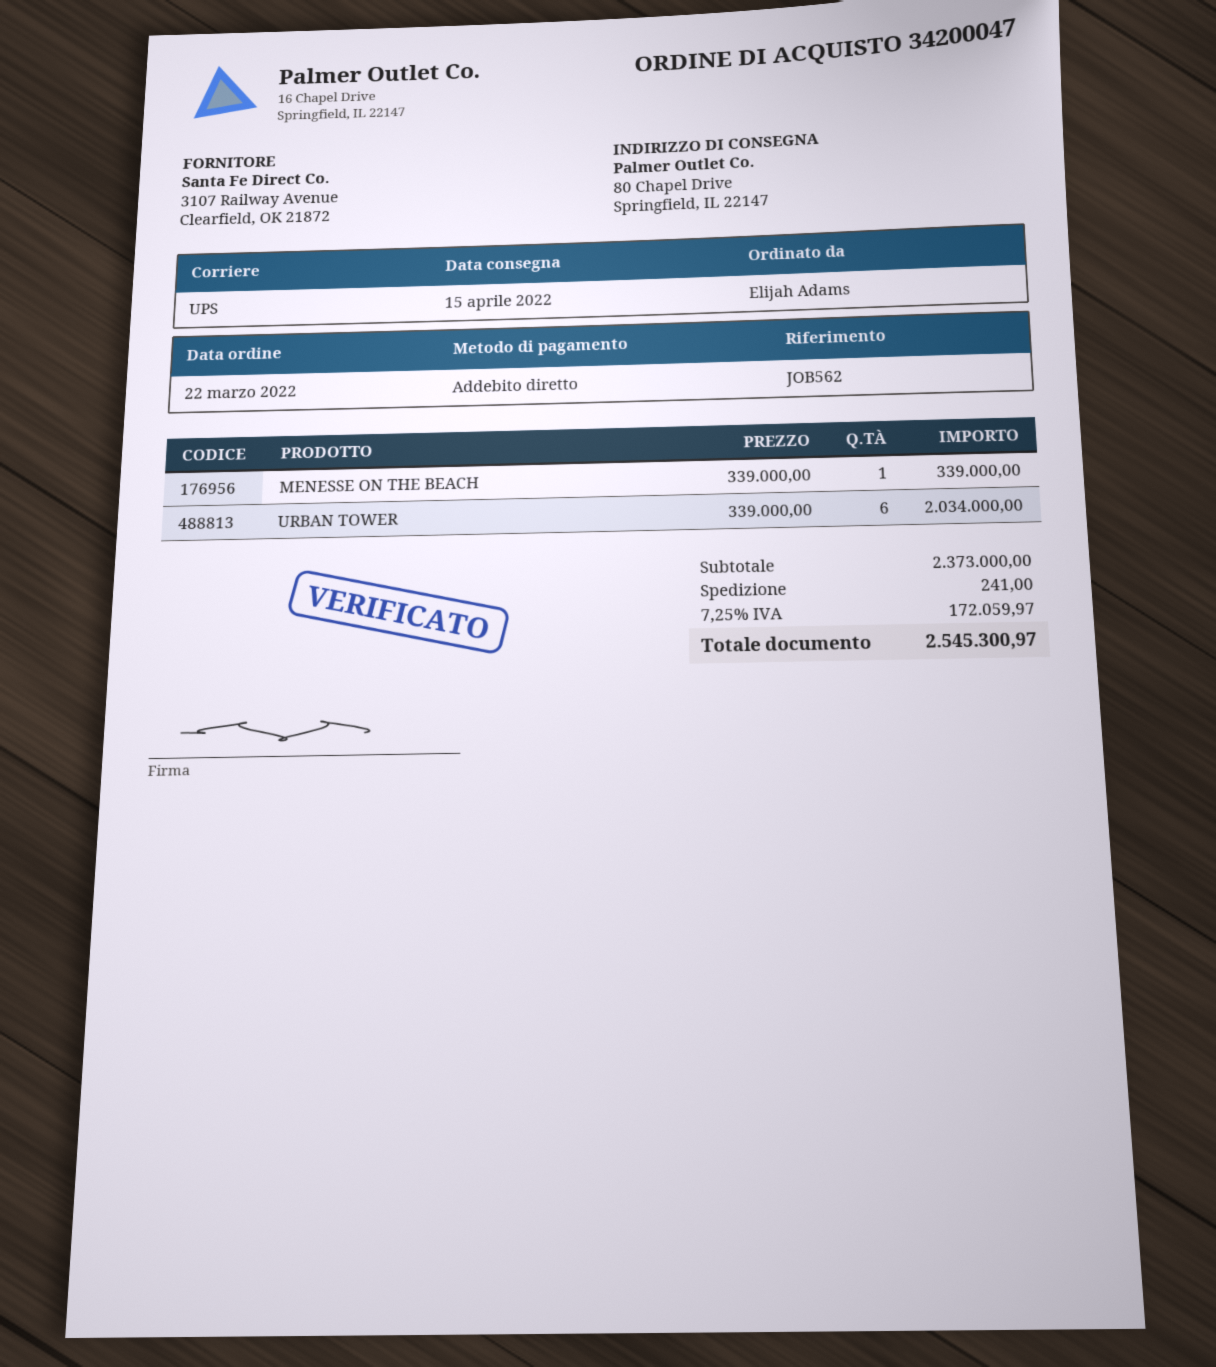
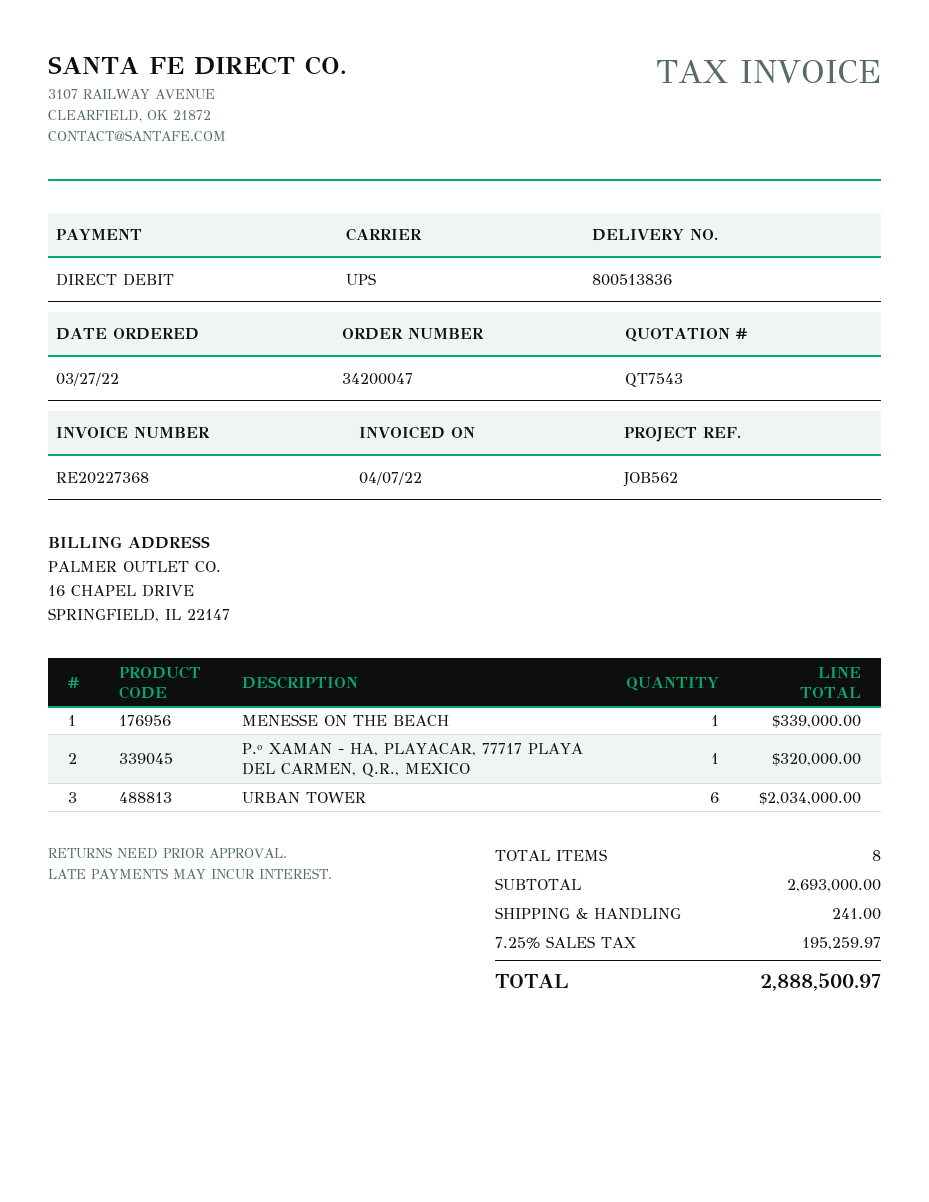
order date: 2022-03-22 -> 2022-03-27
P.º XAMAN - HA, PLAYACAR, 77717 PLAYA DEL CARMEN, Q.R., MEXICO: none -> 1 for 320000.00
subtotal: 2373000.00 -> 2693000.00
tax: 7.25% = 172059.97 -> 7.25% = 195259.97
total: 2545300.97 -> 2888500.97

